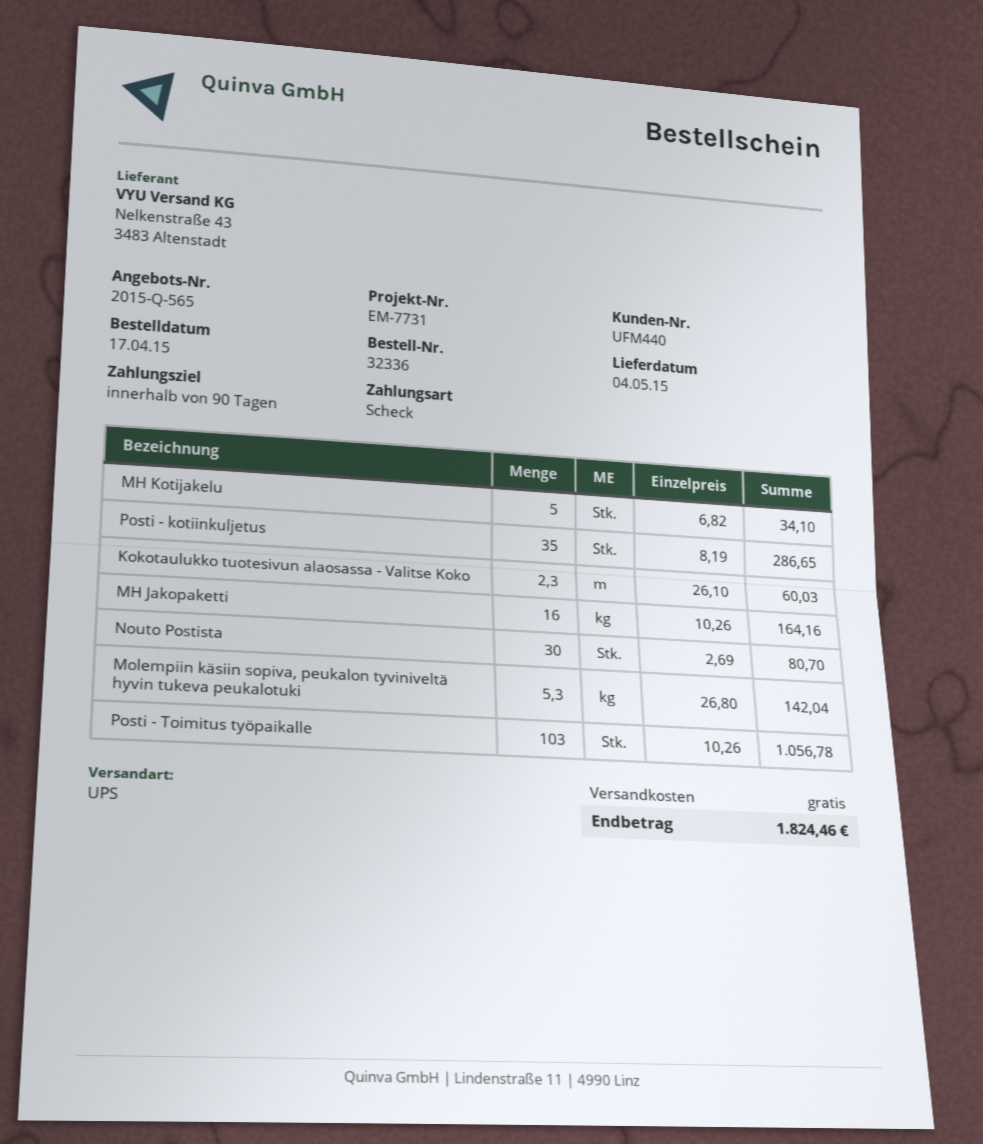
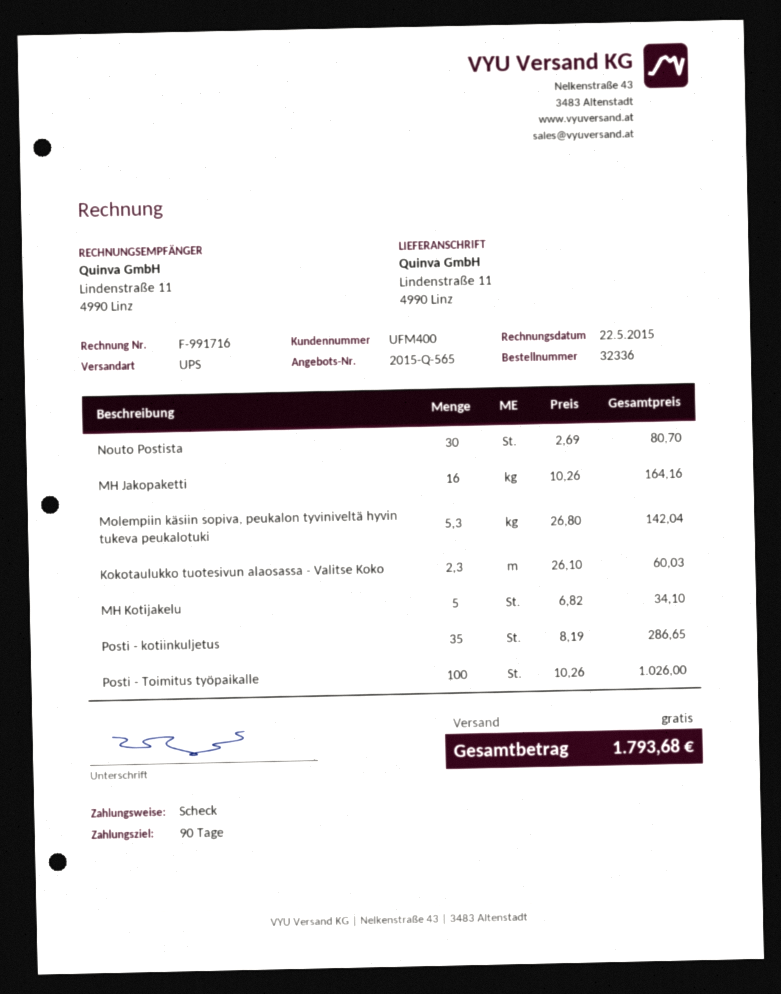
customer number: UFM440 -> UFM400
Posti - Toimitus työpaikalle: 103 x 10.26 = 1056.78 -> 100 x 10.26 = 1026.00
total: 1824.46 -> 1793.68

